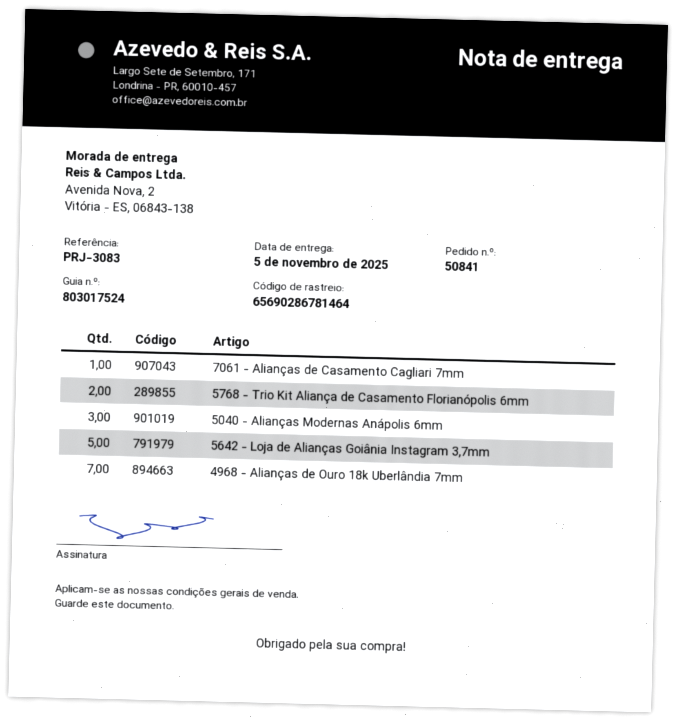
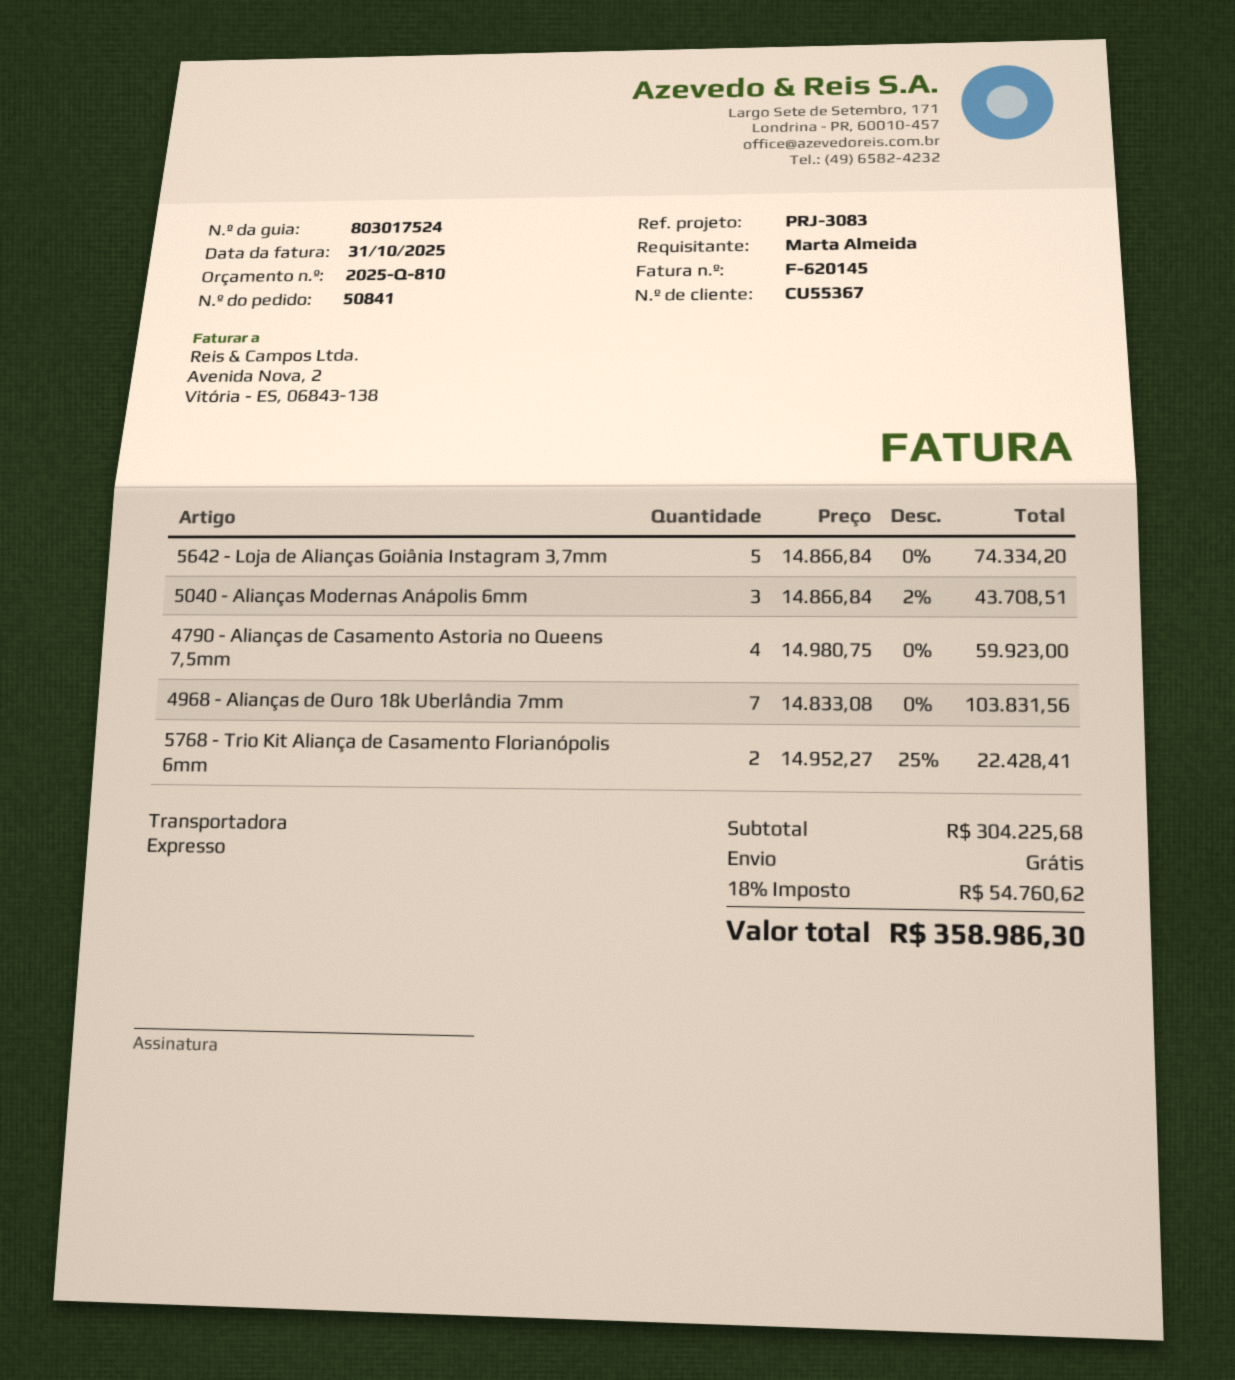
7061 - Alianças de Casamento Cagliari 7mm: 1 -> none
4790 - Alianças de Casamento Astoria no Queens 7,5mm: none -> 4

